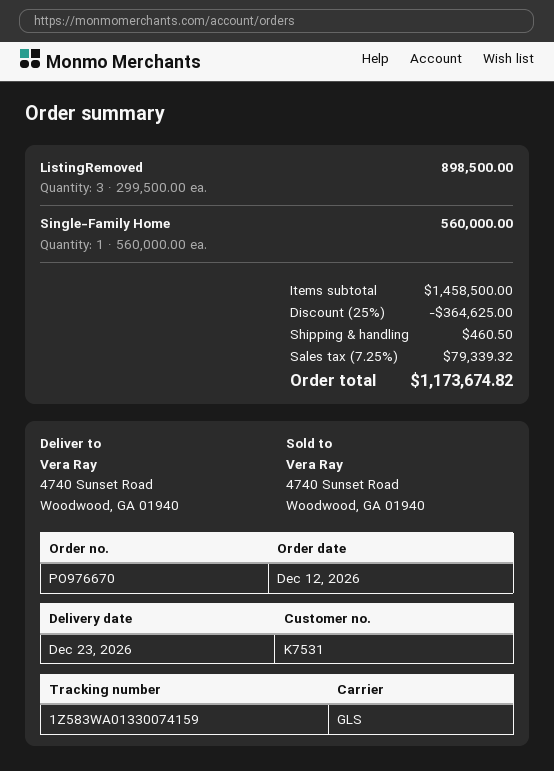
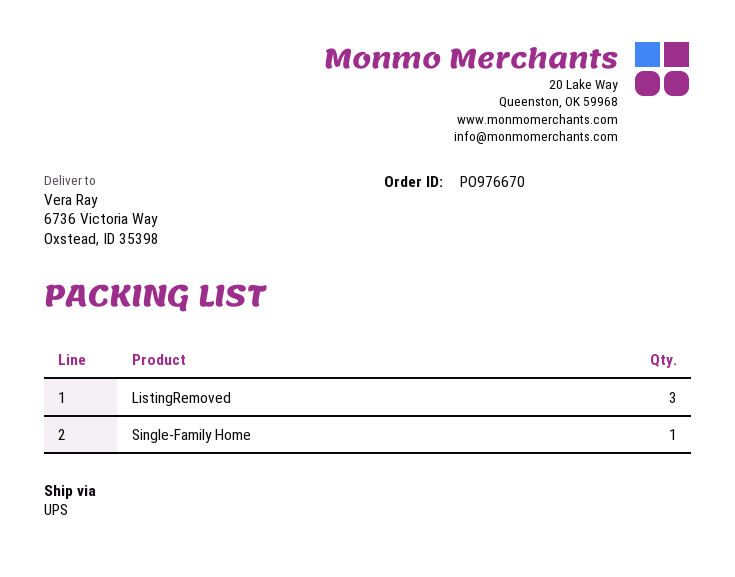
shipping method: GLS -> UPS
ship to: 4740 Sunset Road, Woodwood, GA 01940 -> 6736 Victoria Way, Oxstead, ID 35398

